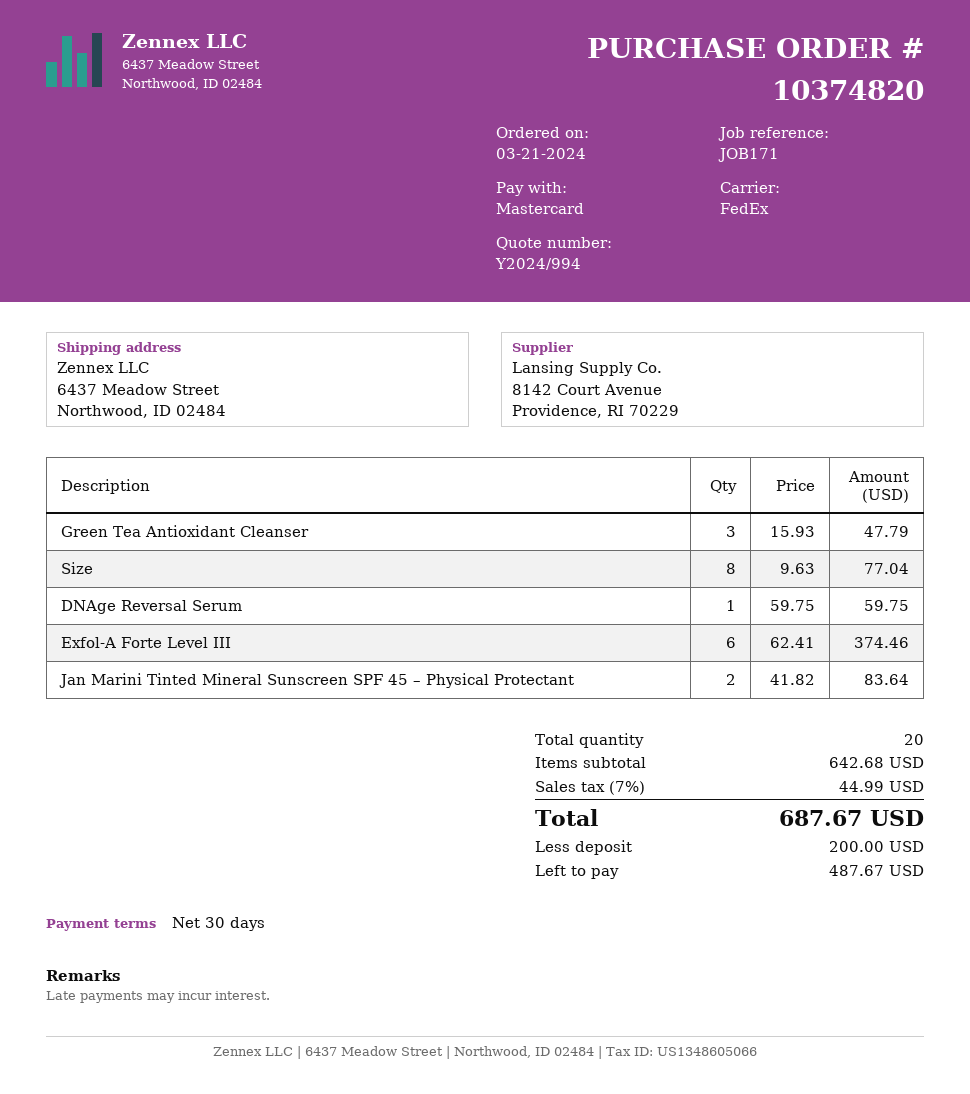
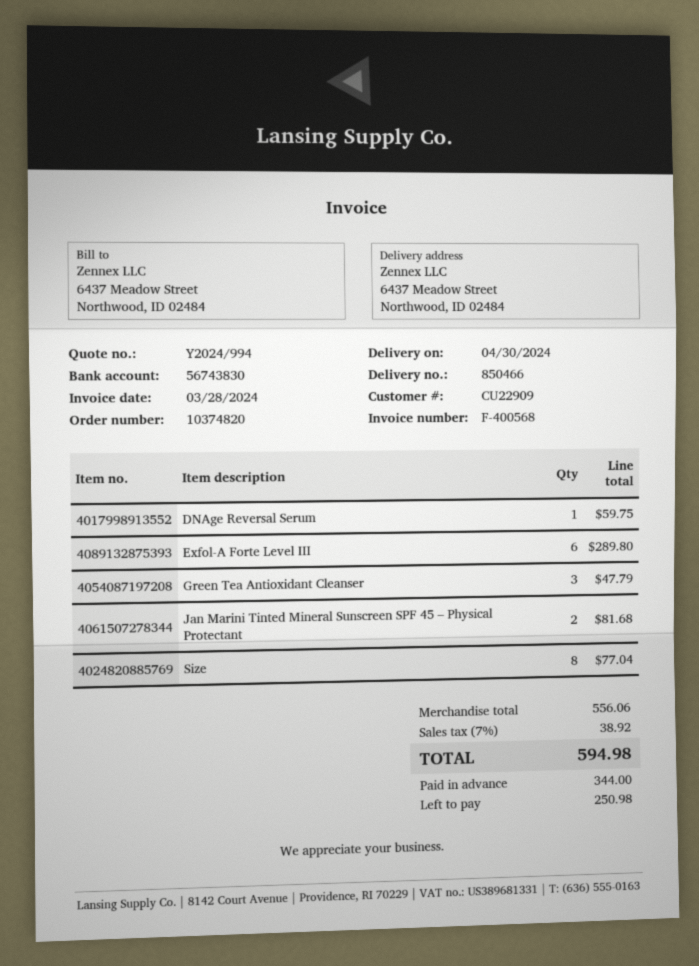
Exfol-A Forte Level III: 6 for 374.46 -> 6 for 289.80
Jan Marini Tinted Mineral Sunscreen SPF 45 – Physical Protectant: 2 for 83.64 -> 2 for 81.68
subtotal: 642.68 -> 556.06
tax: 7% = 44.99 -> 7% = 38.92
total: 687.67 -> 594.98
deposit: 200.00 -> 344.00
balance: 487.67 -> 250.98

